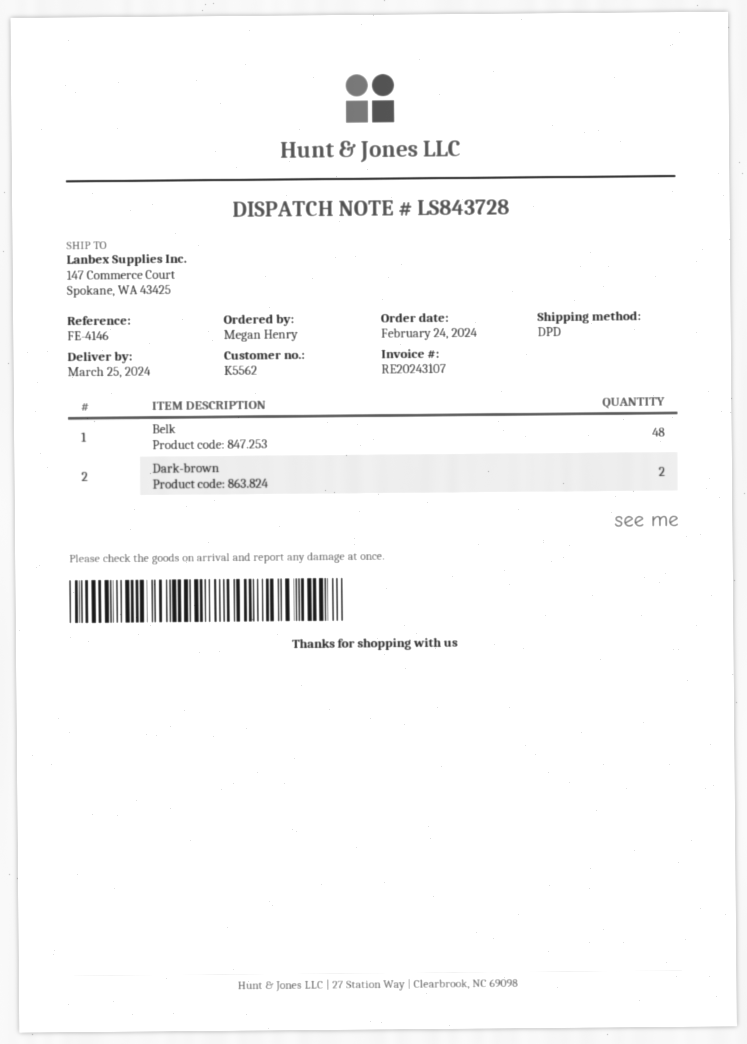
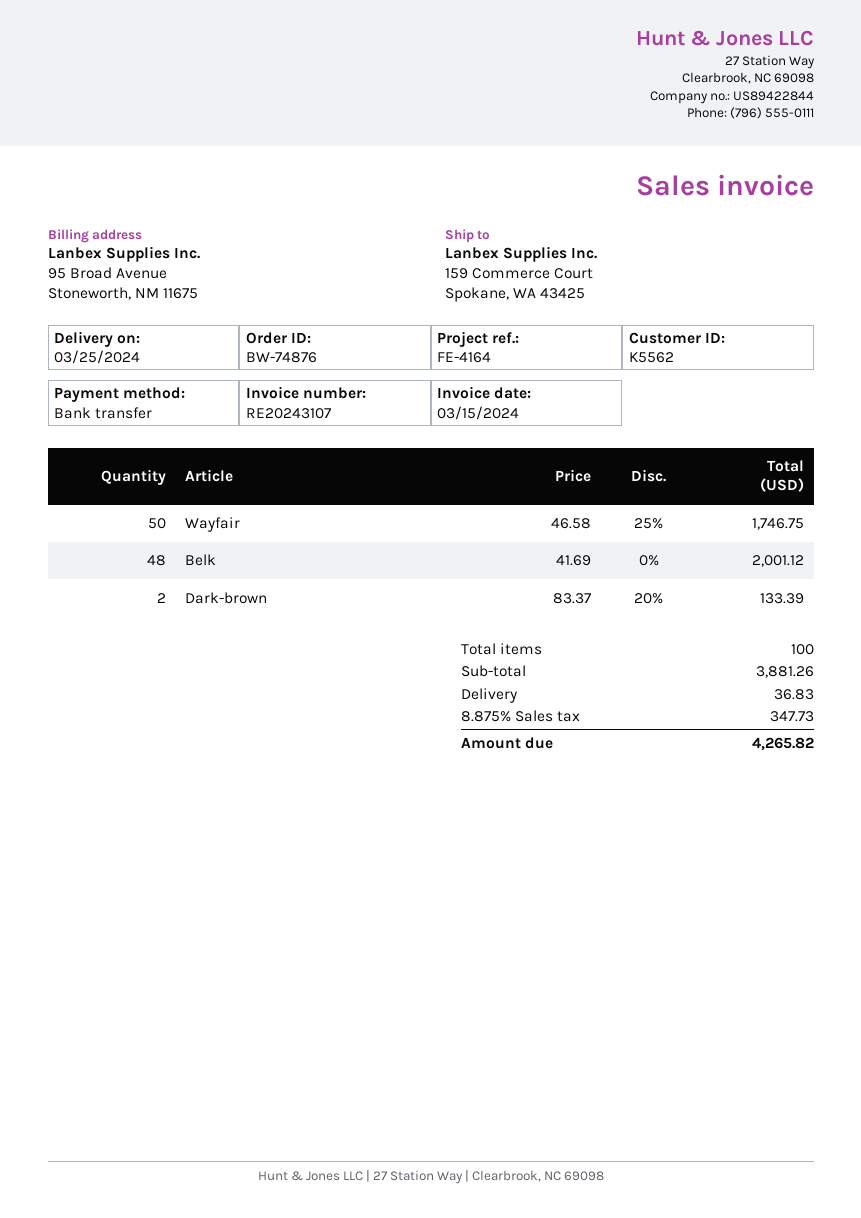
reference: FE-4146 -> FE-4164
ship to: 147 Commerce Court, Spokane, WA 43425 -> 159 Commerce Court, Spokane, WA 43425
Wayfair: none -> 50

